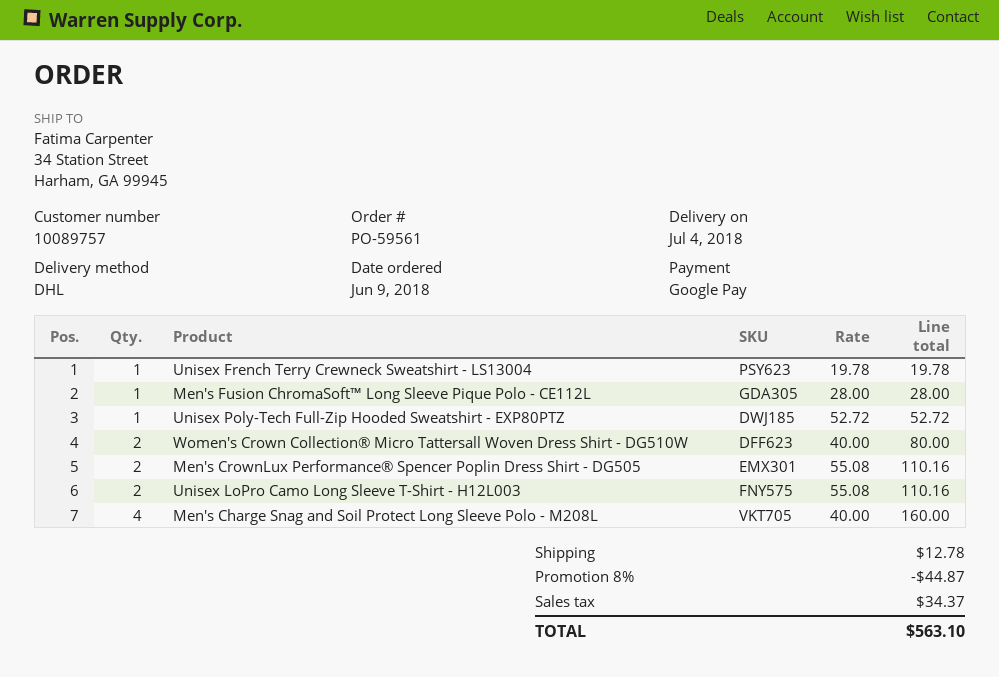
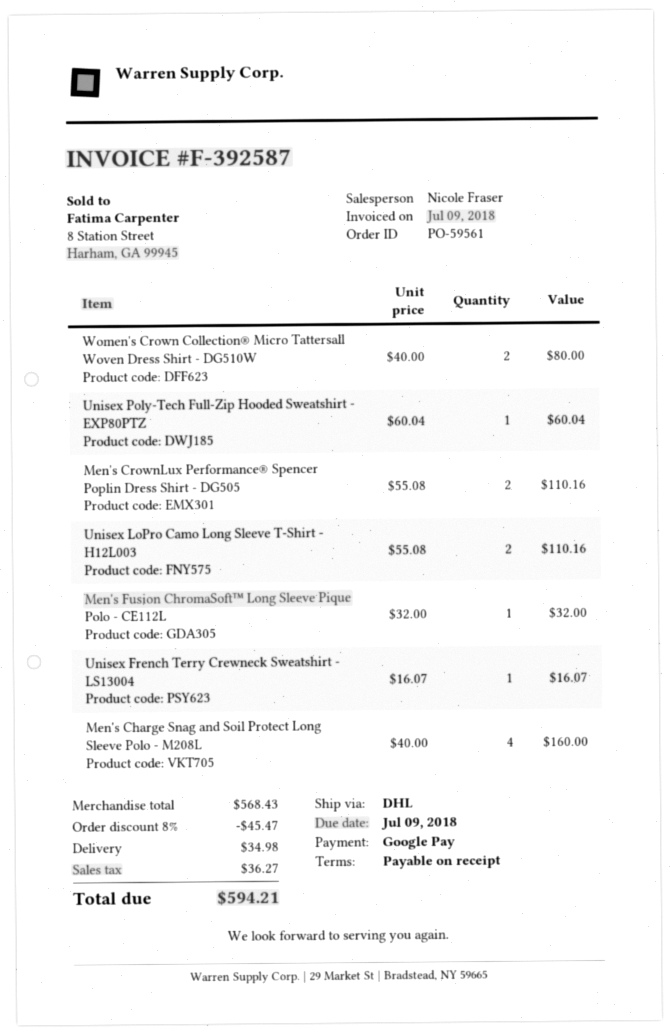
Unisex French Terry Crewneck Sweatshirt - LS13004: 1 x 19.78 = 19.78 -> 1 x 16.07 = 16.07
Men's Fusion ChromaSoft™ Long Sleeve Pique Polo - CE112L: 1 x 28.00 = 28.00 -> 1 x 32.00 = 32.00
Unisex Poly-Tech Full-Zip Hooded Sweatshirt - EXP80PTZ: 1 x 52.72 = 52.72 -> 1 x 60.04 = 60.04
discount: 8% = 44.87 -> 8% = 45.47
shipping: 12.78 -> 34.98
tax: 34.37 -> 36.27
total: 563.10 -> 594.21

